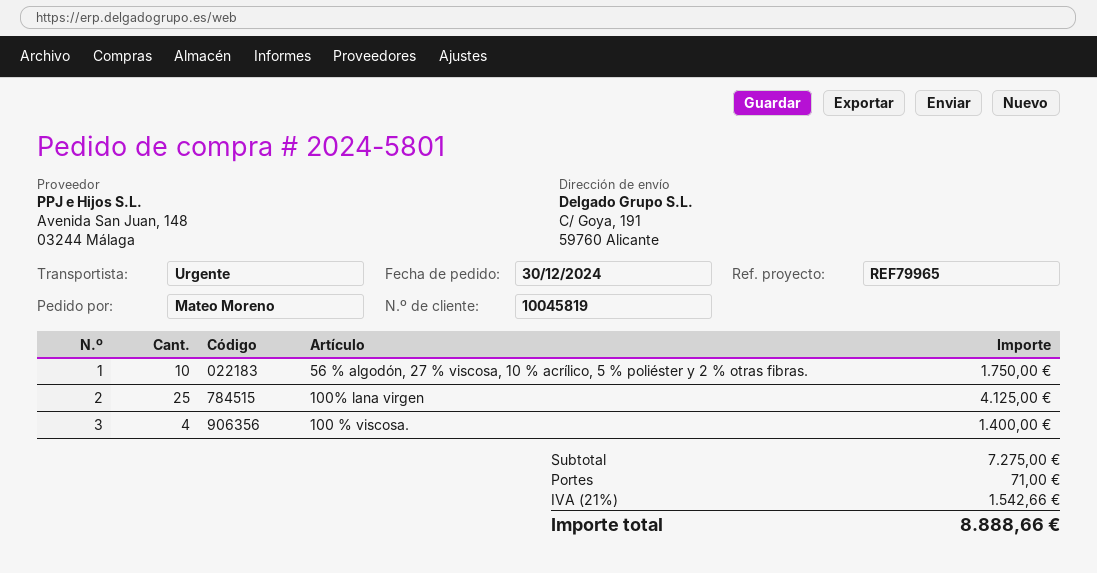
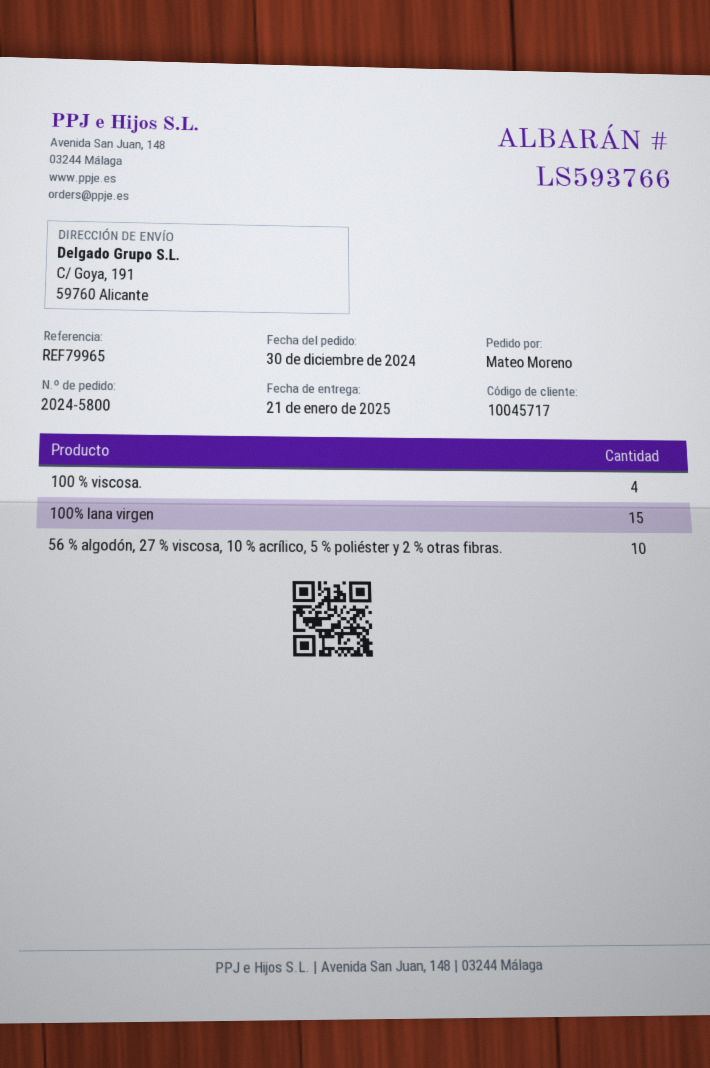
order number: 2024-5801 -> 2024-5800
customer number: 10045819 -> 10045717
100% lana virgen: 25 -> 15

